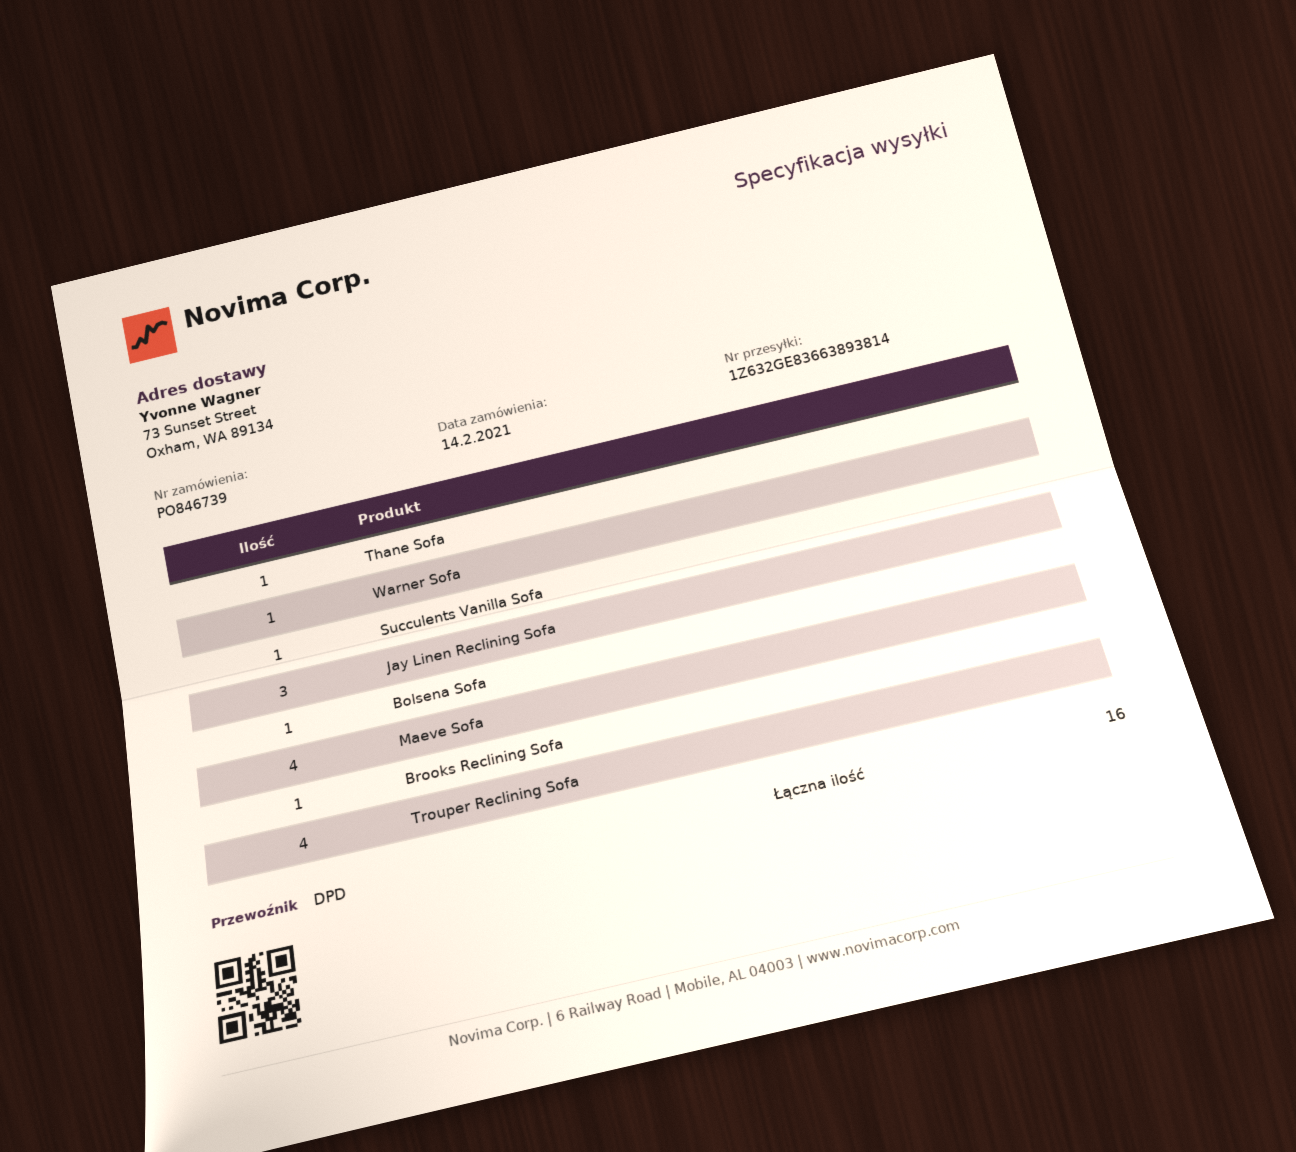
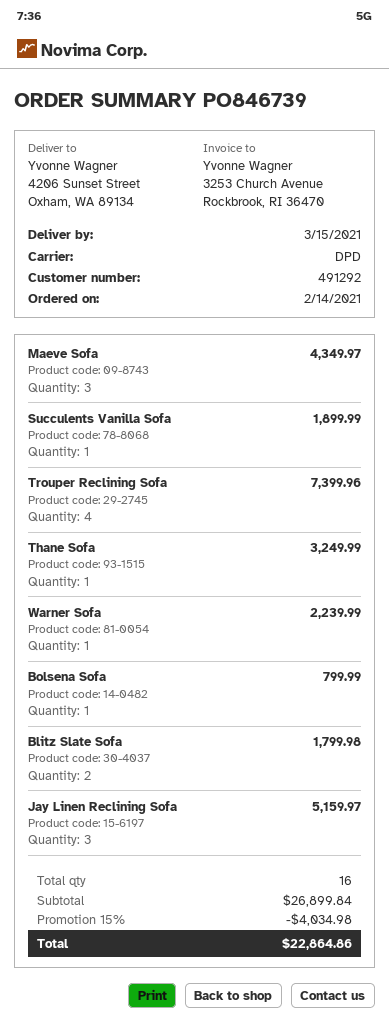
ship to: 73 Sunset Street, Oxham, WA 89134 -> 4206 Sunset Street, Oxham, WA 89134
Maeve Sofa: 4 -> 3
Brooks Reclining Sofa: 1 -> none
Blitz Slate Sofa: none -> 2

